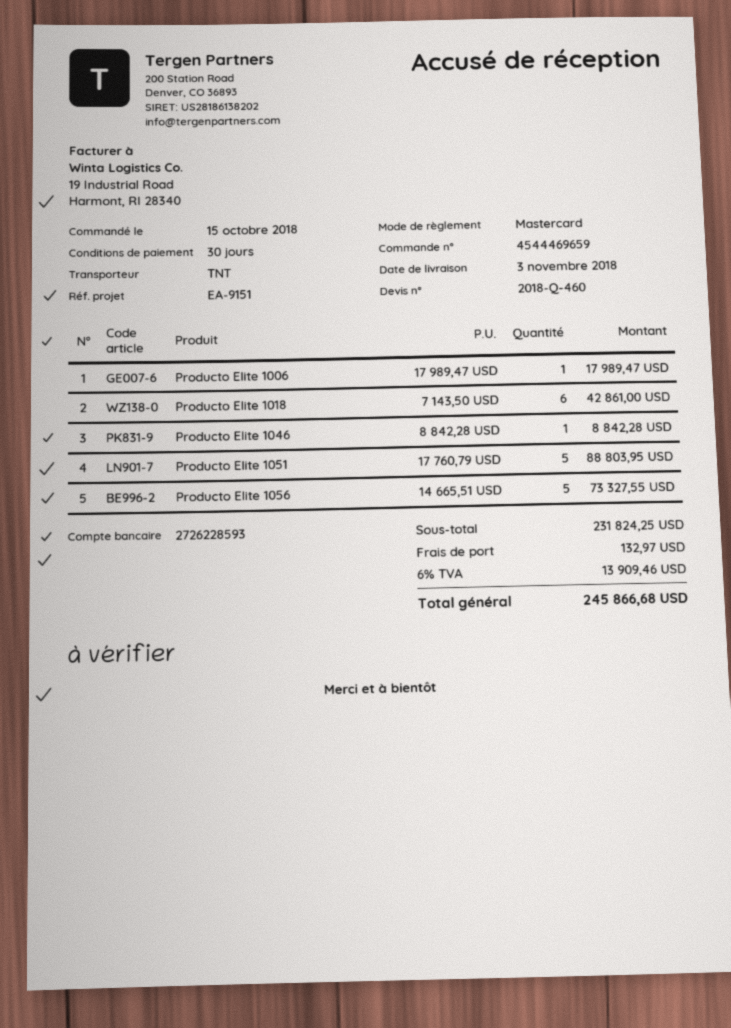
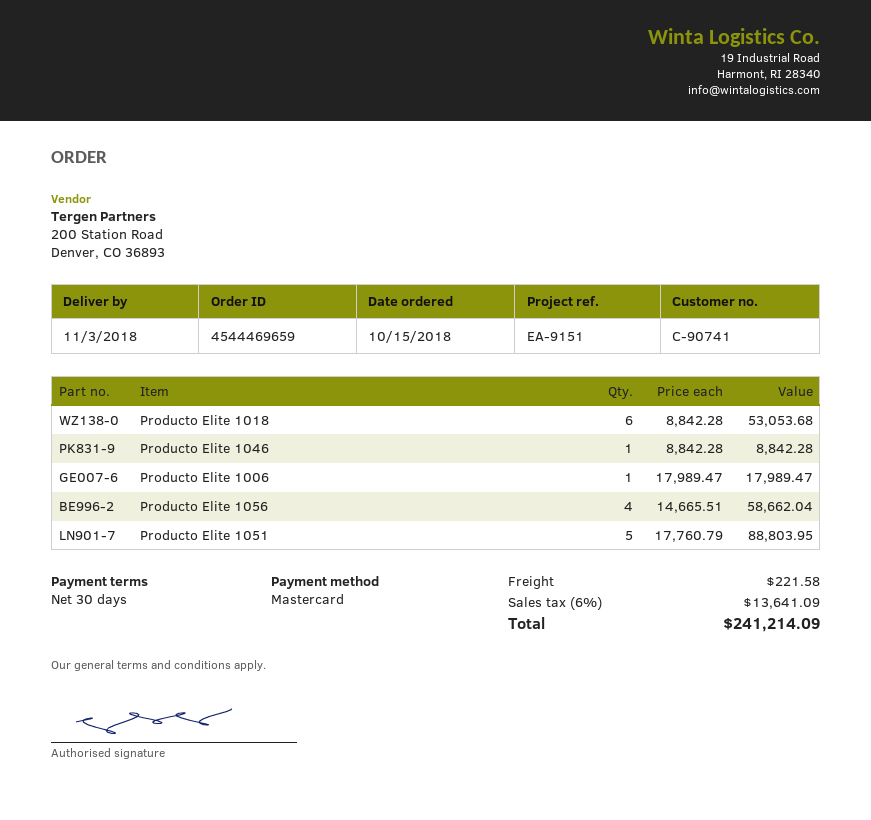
Producto Elite 1018: 6 x 7143.50 = 42861.00 -> 6 x 8842.28 = 53053.68
Producto Elite 1056: 5 x 14665.51 = 73327.55 -> 4 x 14665.51 = 58662.04
shipping: 132.97 -> 221.58
tax: 6% = 13909.46 -> 6% = 13641.09
total: 245866.68 -> 241214.09

